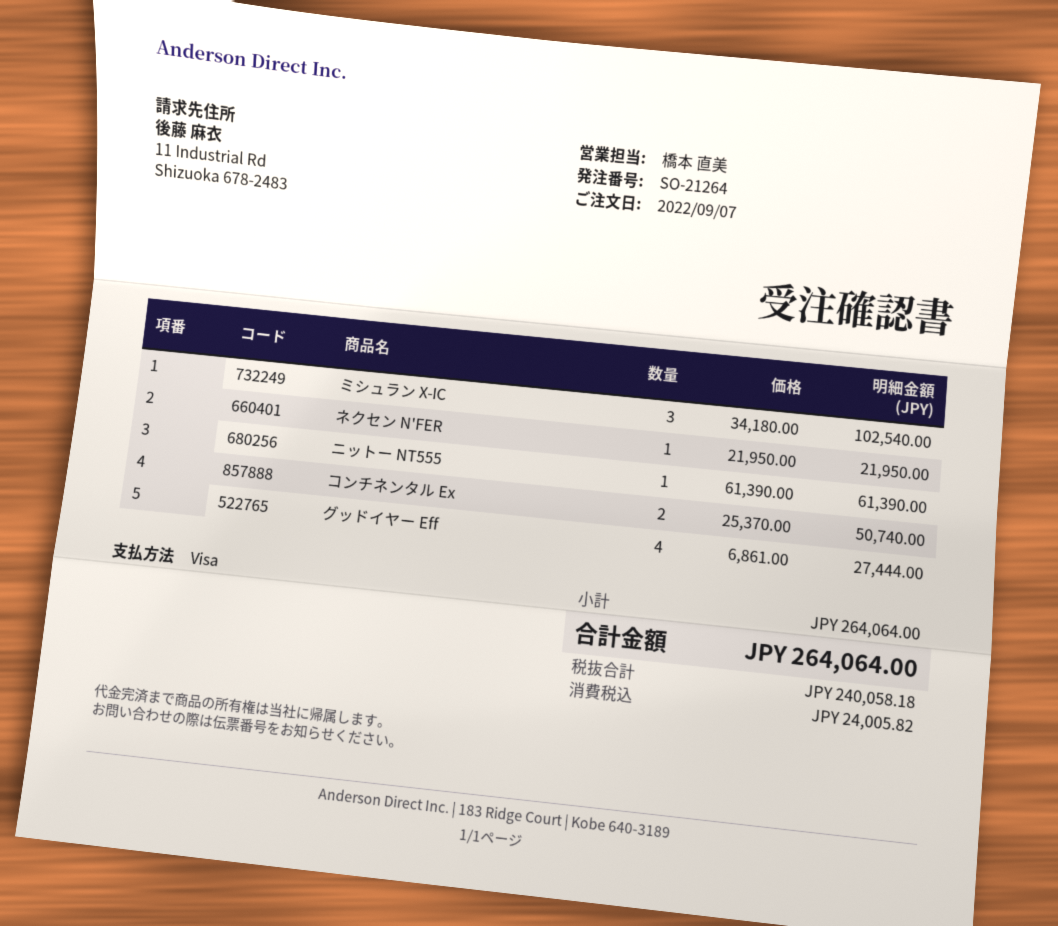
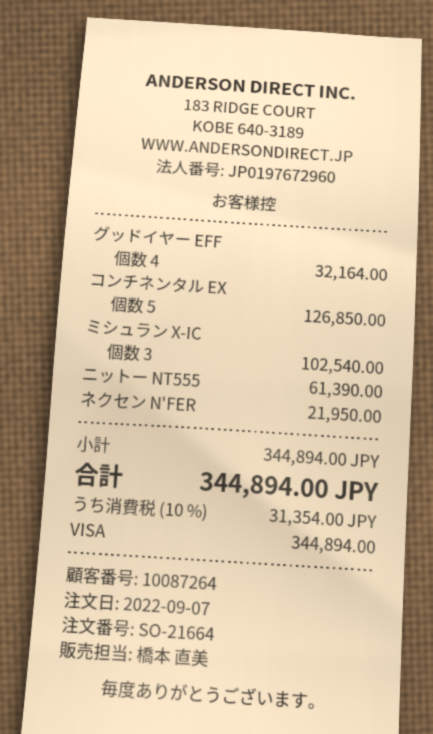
order number: SO-21264 -> SO-21664
コンチネンタル Ex: 2 for 50740.00 -> 5 for 126850.00
グッドイヤー Eff: 4 for 27444.00 -> 4 for 32164.00
subtotal: 264064.00 -> 344894.00
tax: 24005.82 -> 31354.00
total: 264064.00 -> 344894.00

